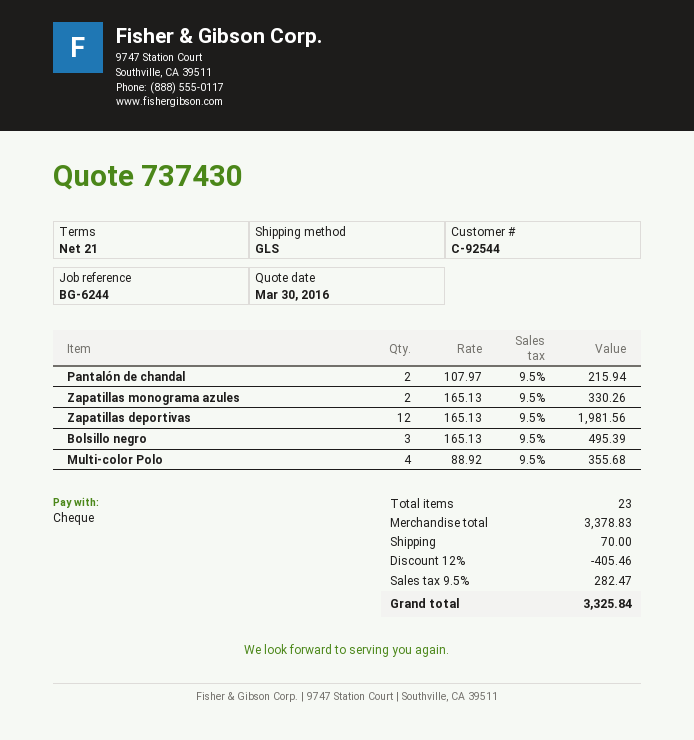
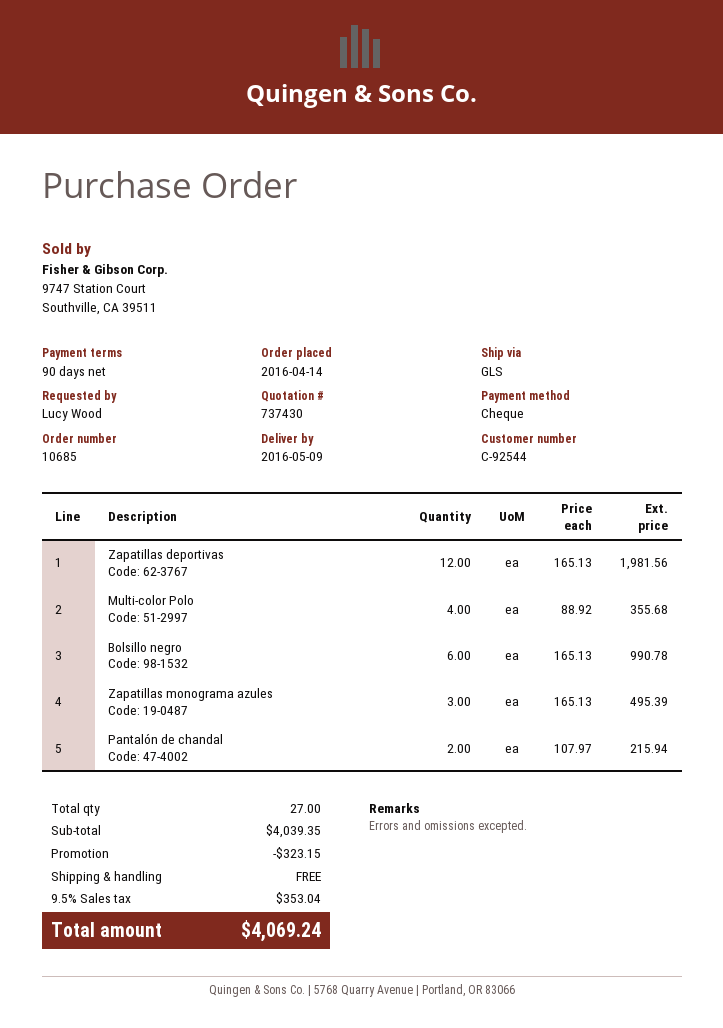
payment terms: 21 days -> 90 days
Zapatillas monograma azules: 2 x 165.13 = 330.26 -> 3 x 165.13 = 495.39
Bolsillo negro: 3 x 165.13 = 495.39 -> 6 x 165.13 = 990.78
total quantity: 23 -> 27
subtotal: 3378.83 -> 4039.35
discount: 405.46 -> 323.15
shipping: 70.00 -> 0.00
tax: 9.5% = 282.47 -> 9.5% = 353.04
total: 3325.84 -> 4069.24

